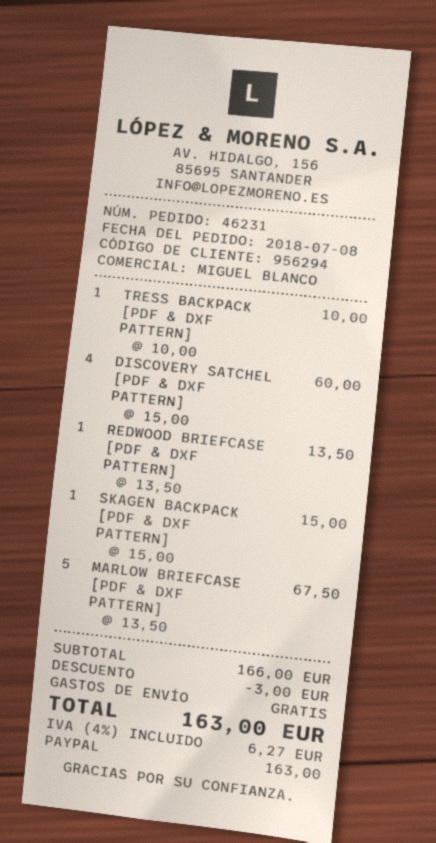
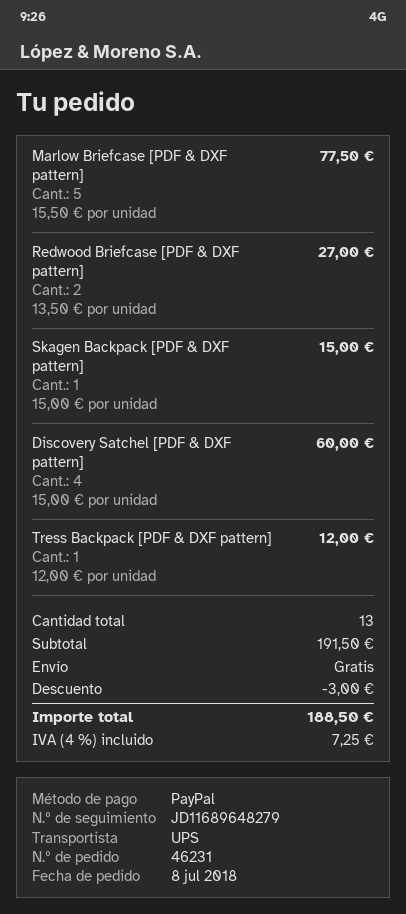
TRESS BACKPACK [PDF & DXF PATTERN]: 1 x 10.00 = 10.00 -> 1 x 12.00 = 12.00
REDWOOD BRIEFCASE [PDF & DXF PATTERN]: 1 x 13.50 = 13.50 -> 2 x 13.50 = 27.00
MARLOW BRIEFCASE [PDF & DXF PATTERN]: 5 x 13.50 = 67.50 -> 5 x 15.50 = 77.50
subtotal: 166.00 -> 191.50
tax: 4% = 6.27 -> 4% = 7.25
total: 163.00 -> 188.50

